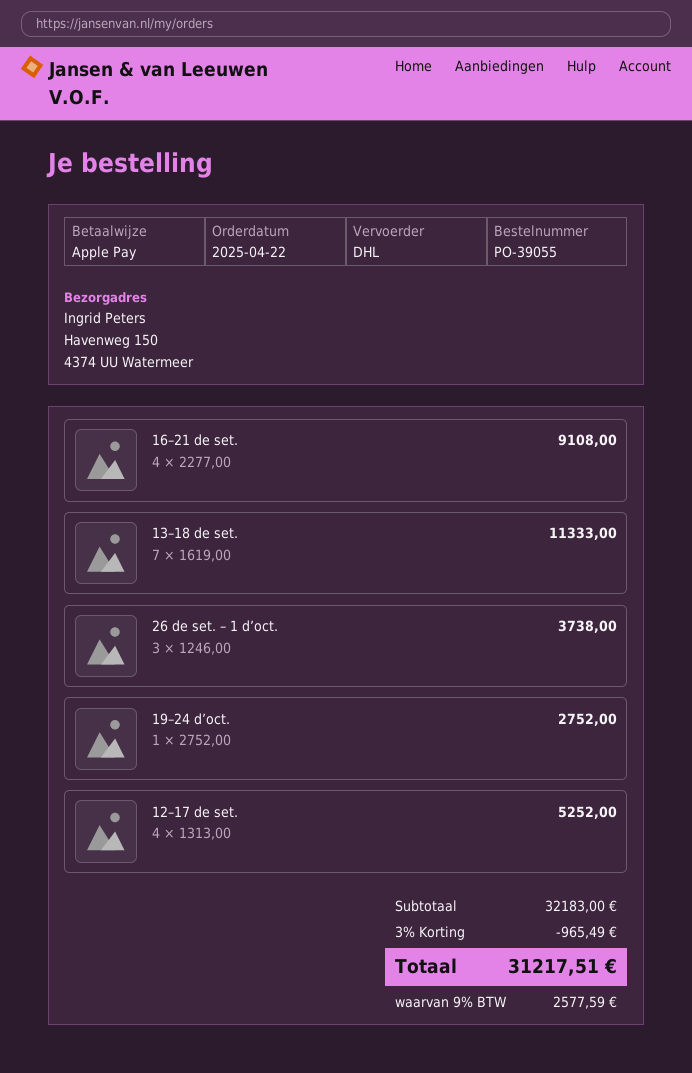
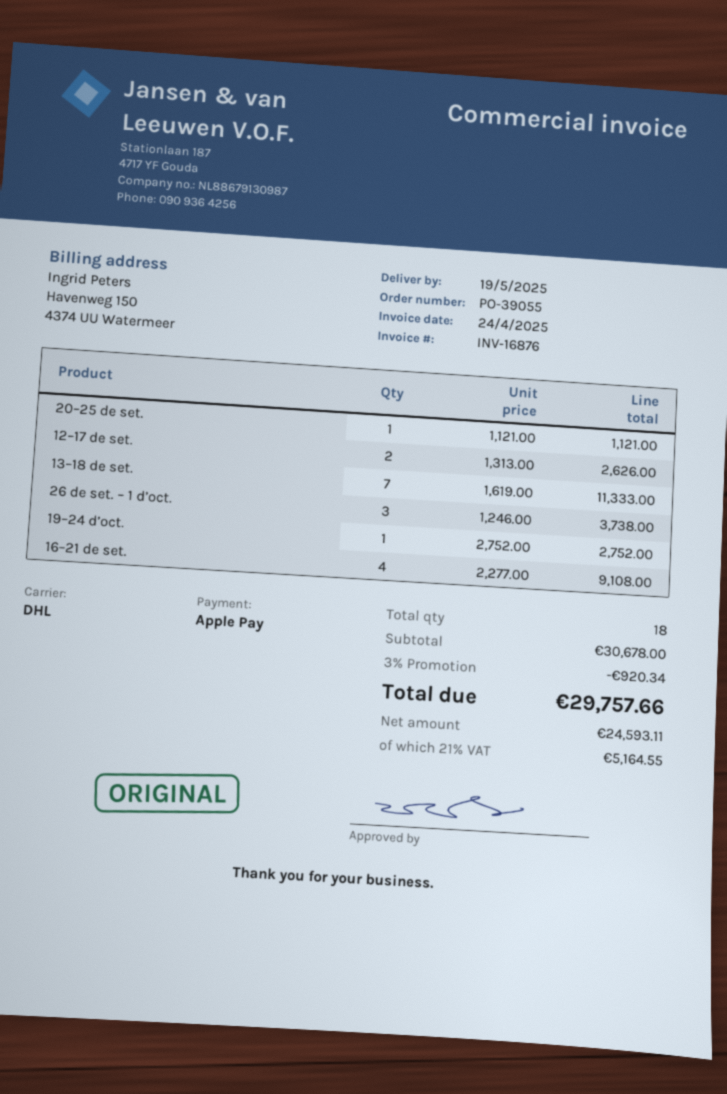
12–17 de set.: 4 x 1313.00 = 5252.00 -> 2 x 1313.00 = 2626.00
20–25 de set.: none -> 1 x 1121.00 = 1121.00
subtotal: 32183.00 -> 30678.00
discount: 3% = 965.49 -> 3% = 920.34
tax: 9% = 2577.59 -> 21% = 5164.55
total: 31217.51 -> 29757.66

